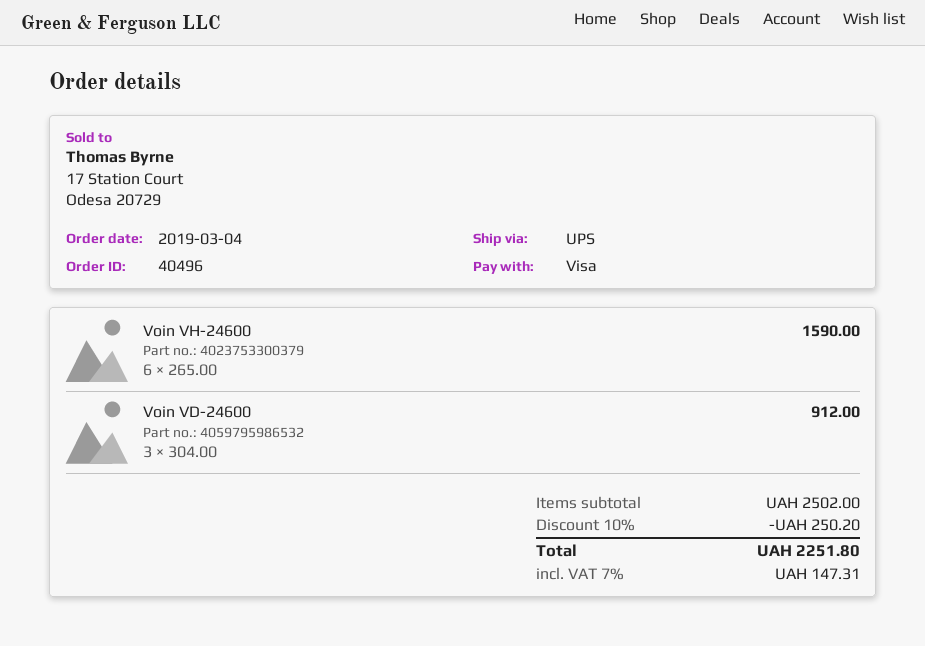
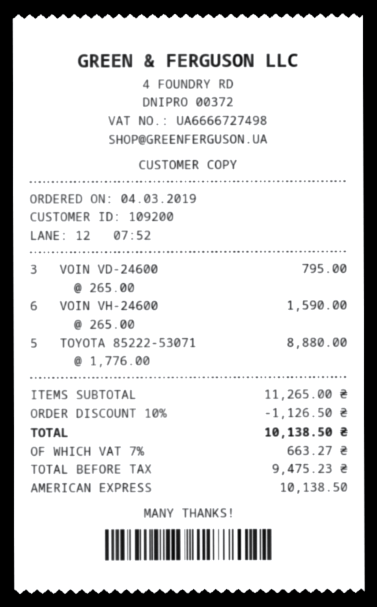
payment method: Visa -> American Express
Voin VD-24600: 3 x 304.00 = 912.00 -> 3 x 265.00 = 795.00
TOYOTA 85222-53071: none -> 5 x 1776.00 = 8880.00
subtotal: 2502.00 -> 11265.00
discount: 10% = 250.20 -> 10% = 1126.50
tax: 7% = 147.31 -> 7% = 663.27
total: 2251.80 -> 10138.50

